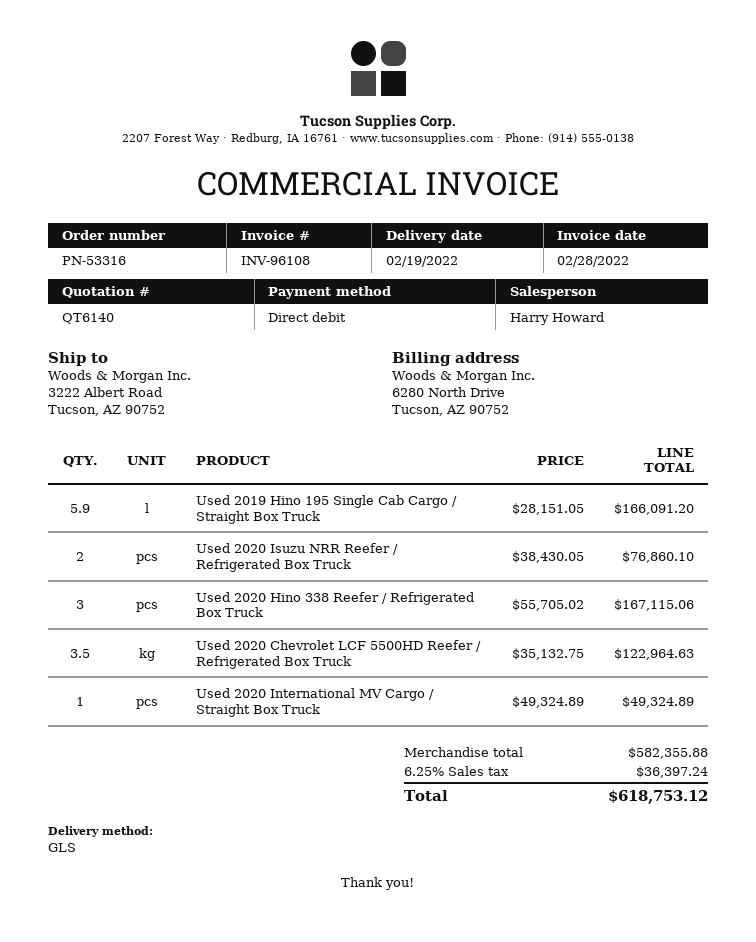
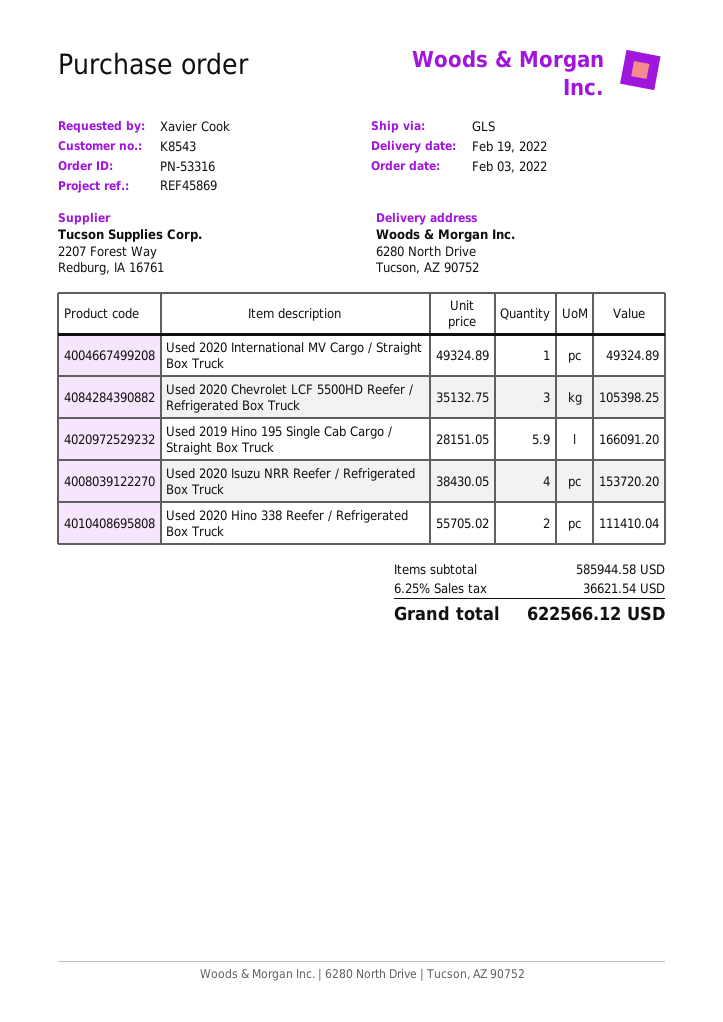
ship to: 3222 Albert Road, Tucson, AZ 90752 -> 6280 North Drive, Tucson, AZ 90752
Used 2020 Isuzu NRR Reefer / Refrigerated Box Truck: 2 x 38430.05 = 76860.10 -> 4 x 38430.05 = 153720.20
Used 2020 Hino 338 Reefer / Refrigerated Box Truck: 3 x 55705.02 = 167115.06 -> 2 x 55705.02 = 111410.04
Used 2020 Chevrolet LCF 5500HD Reefer / Refrigerated Box Truck: 3.5 x 35132.75 = 122964.63 -> 3 x 35132.75 = 105398.25
subtotal: 582355.88 -> 585944.58
tax: 6.25% = 36397.24 -> 6.25% = 36621.54
total: 618753.12 -> 622566.12

